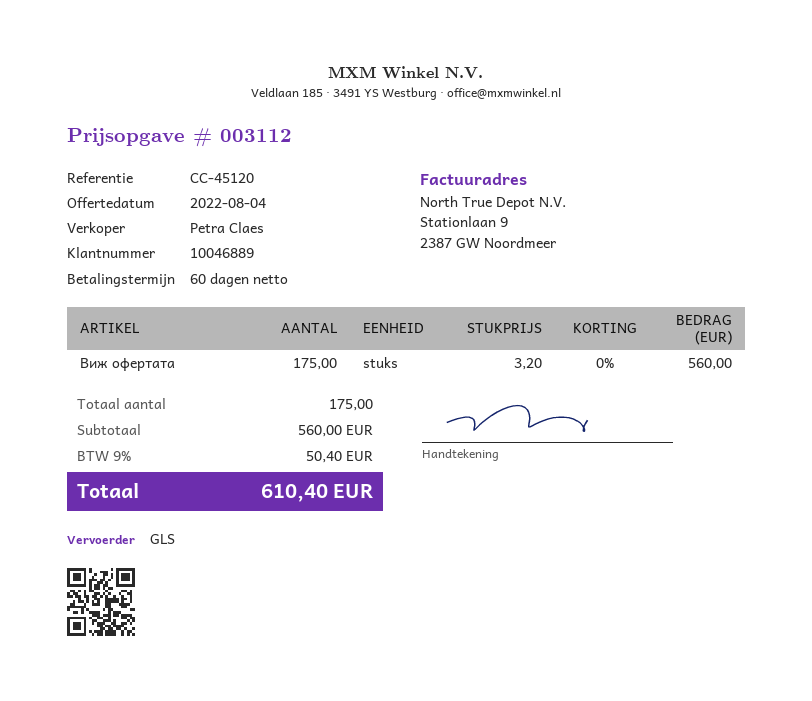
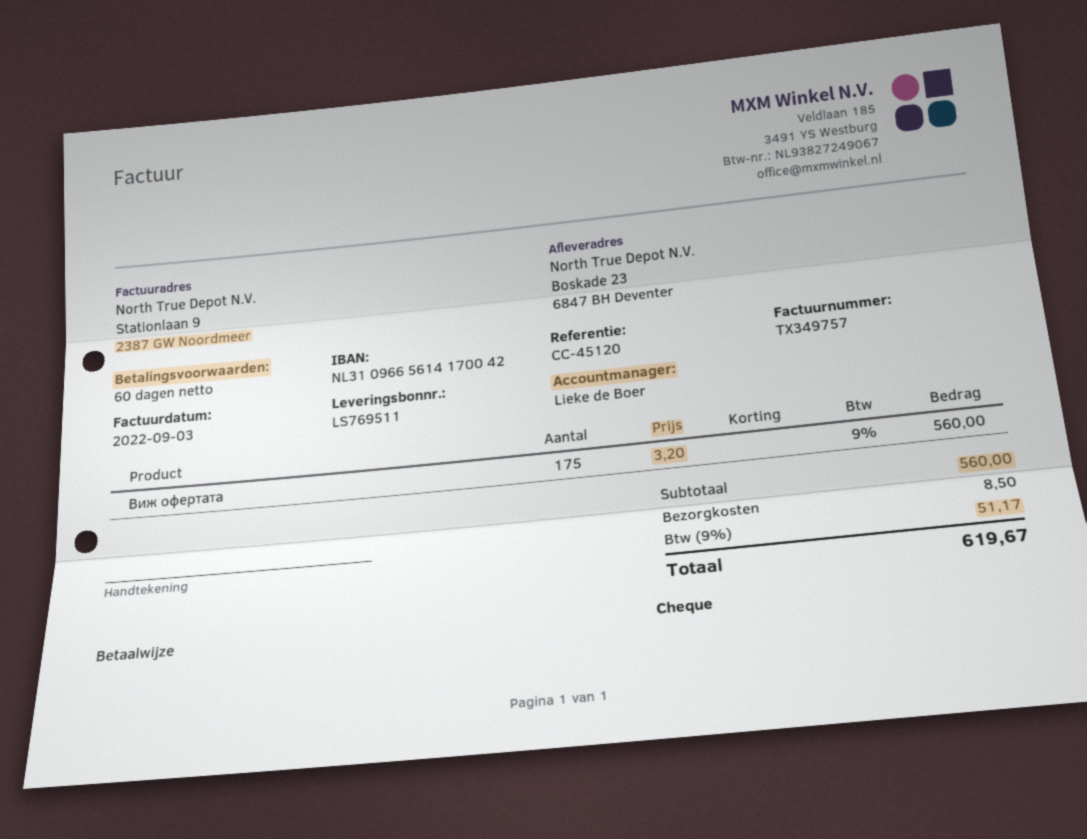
sales rep: Petra Claes -> Lieke de Boer
shipping: none -> 8.50
tax: 9% = 50.40 -> 9% = 51.17
total: 610.40 -> 619.67

